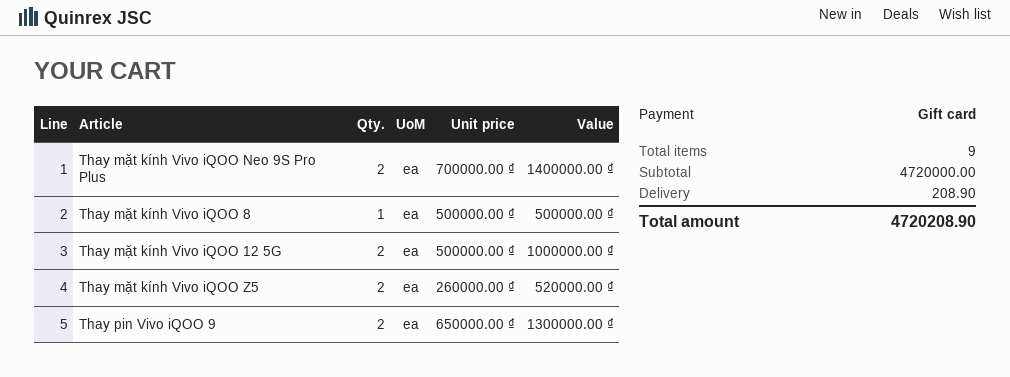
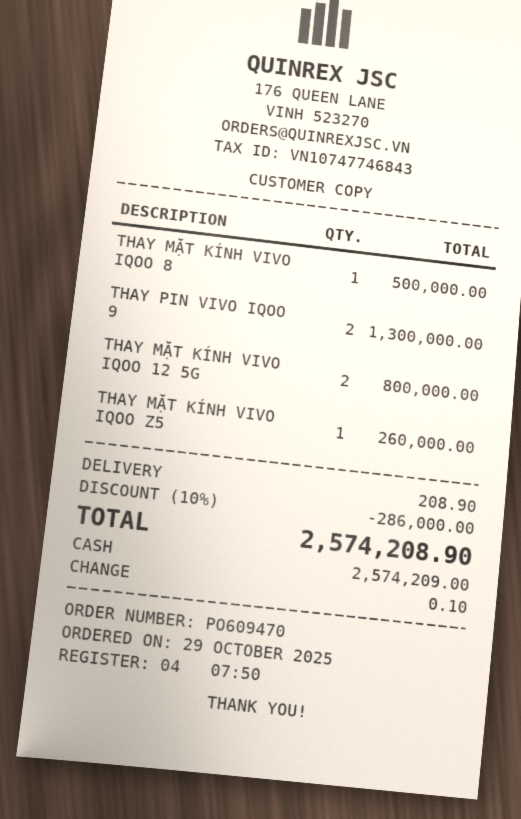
payment method: gift card -> cash
Thay mặt kính Vivo iQOO Neo 9S Pro Plus: 2 for 1400000.00 -> none
Thay mặt kính Vivo iQOO 12 5G: 2 for 1000000.00 -> 2 for 800000.00
Thay mặt kính Vivo iQOO Z5: 2 for 520000.00 -> 1 for 260000.00
discount: none -> 10% = 286000.00
total: 4720208.90 -> 2574208.90

